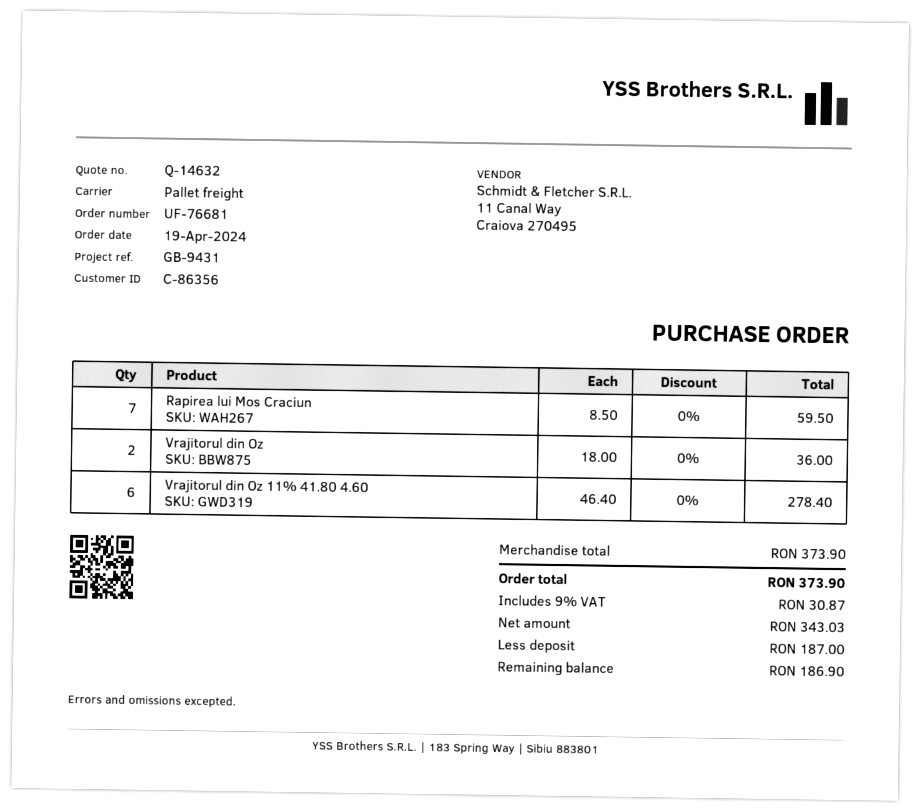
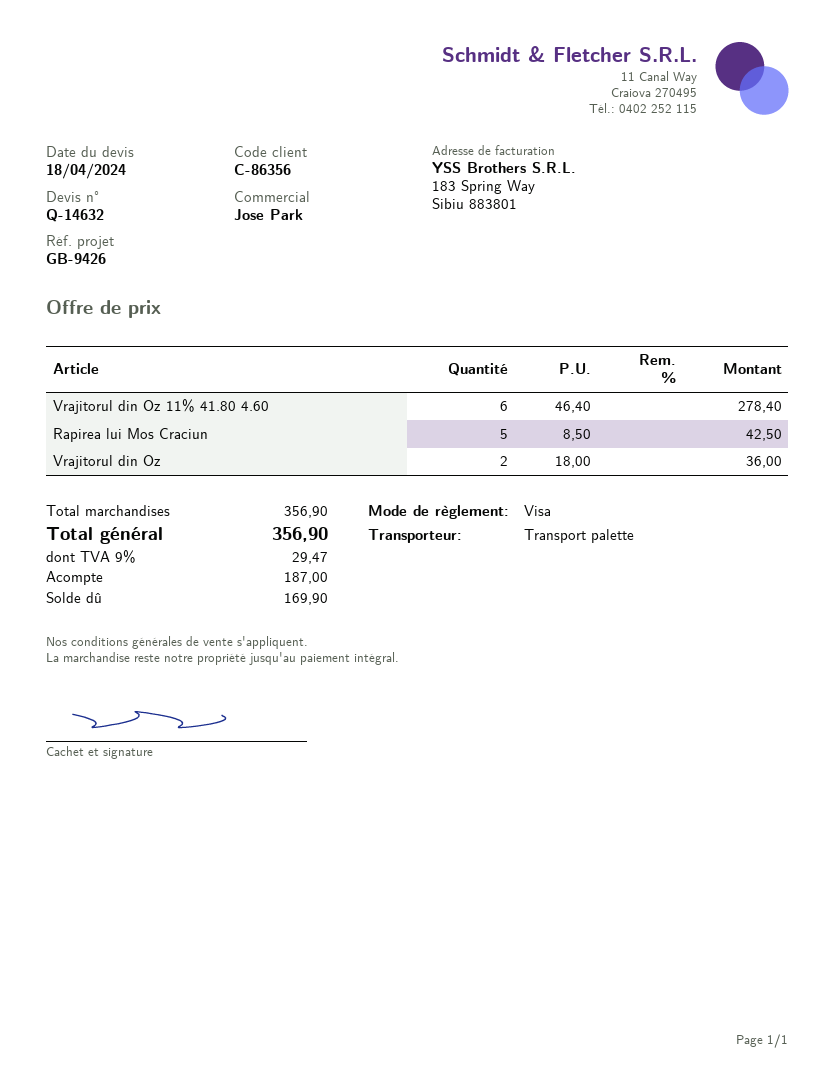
reference: GB-9431 -> GB-9426
Rapirea lui Mos Craciun: 7 x 8.50 = 59.50 -> 5 x 8.50 = 42.50
subtotal: 373.90 -> 356.90
tax: 9% = 30.87 -> 9% = 29.47
total: 373.90 -> 356.90
balance: 186.90 -> 169.90

